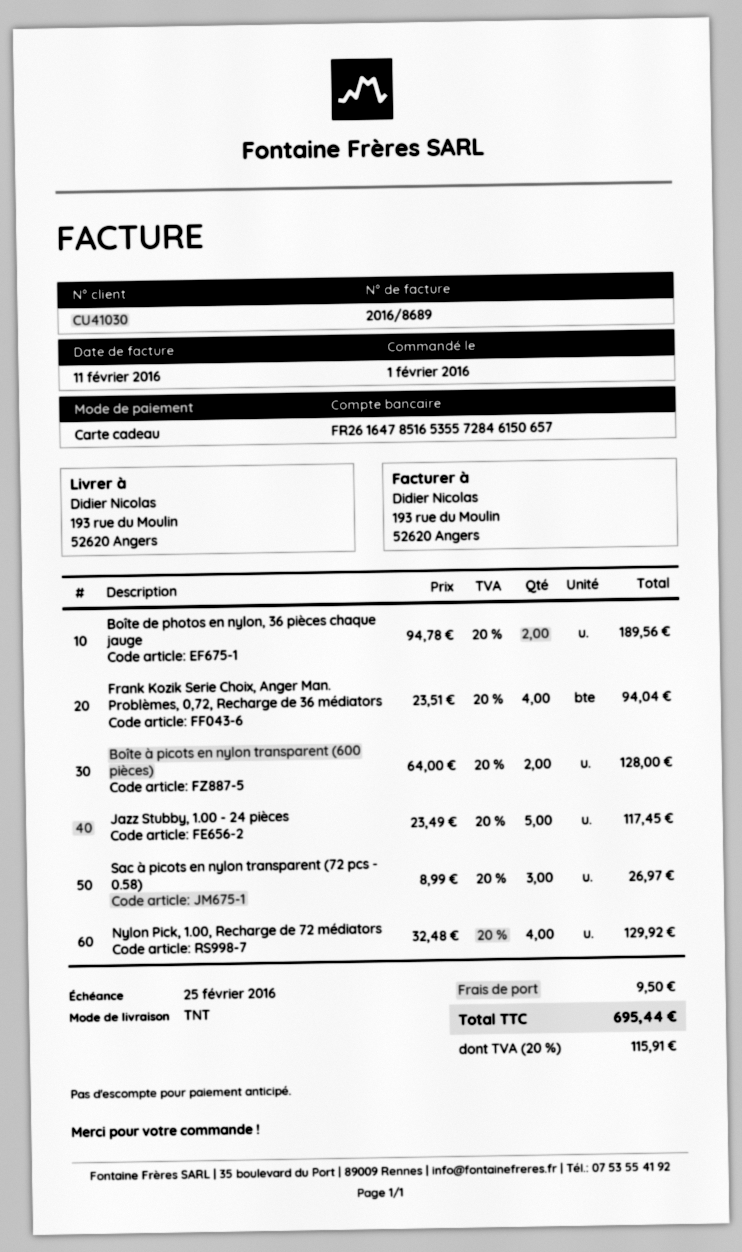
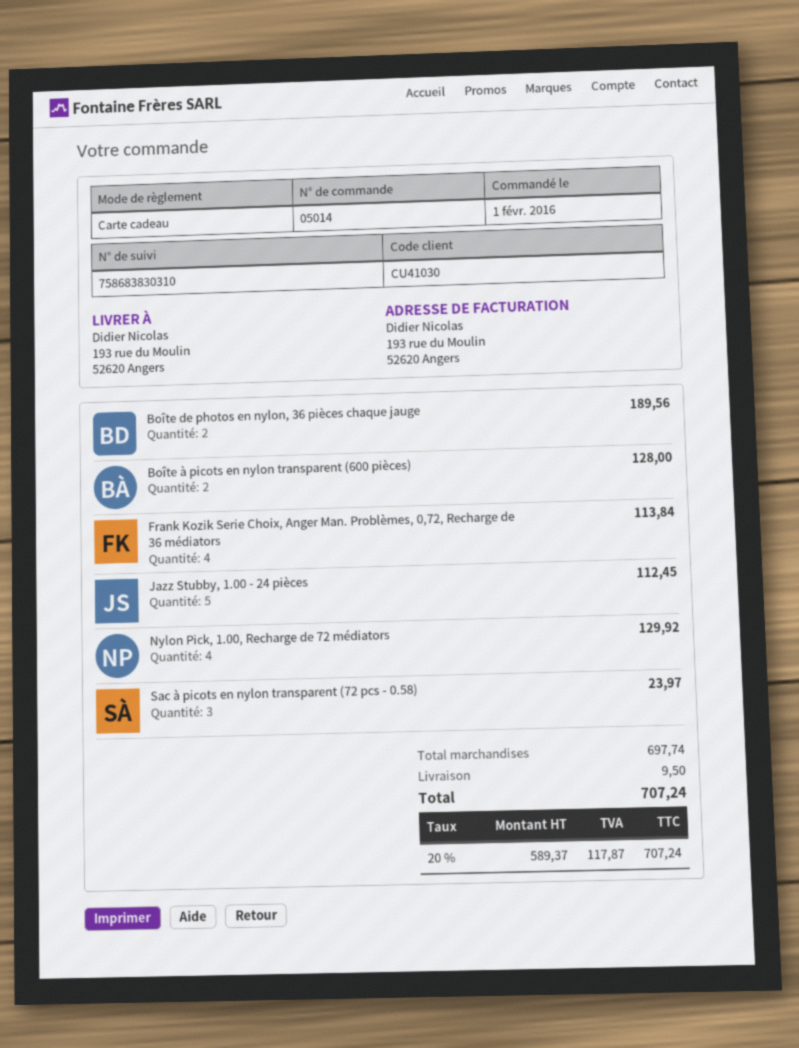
Frank Kozik Serie Choix, Anger Man. Problèmes, 0,72, Recharge de 36 médiators: 4 for 94.04 -> 4 for 113.84
Jazz Stubby, 1.00 - 24 pièces: 5 for 117.45 -> 5 for 112.45
Sac à picots en nylon transparent (72 pcs - 0.58): 3 for 26.97 -> 3 for 23.97
tax: 20% = 115.91 -> 20% = 117.87
total: 695.44 -> 707.24

